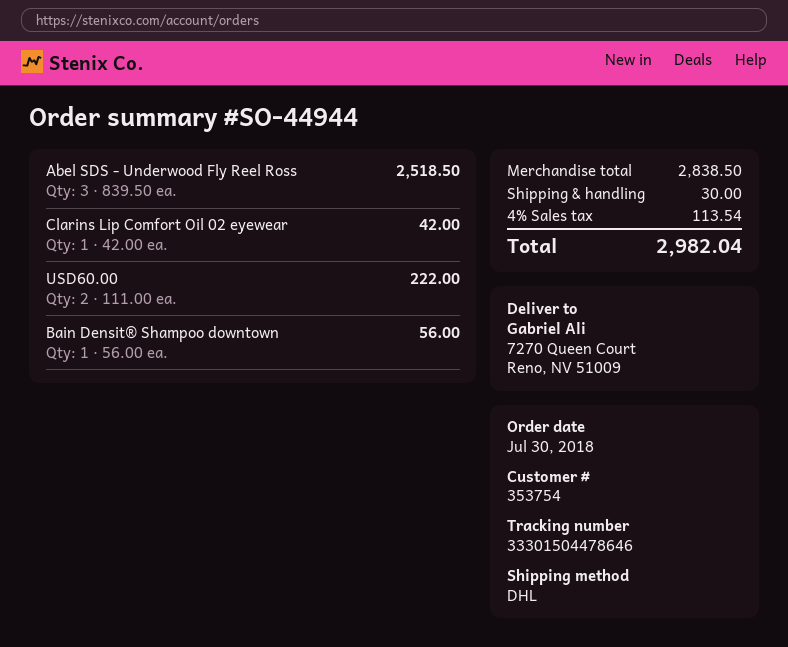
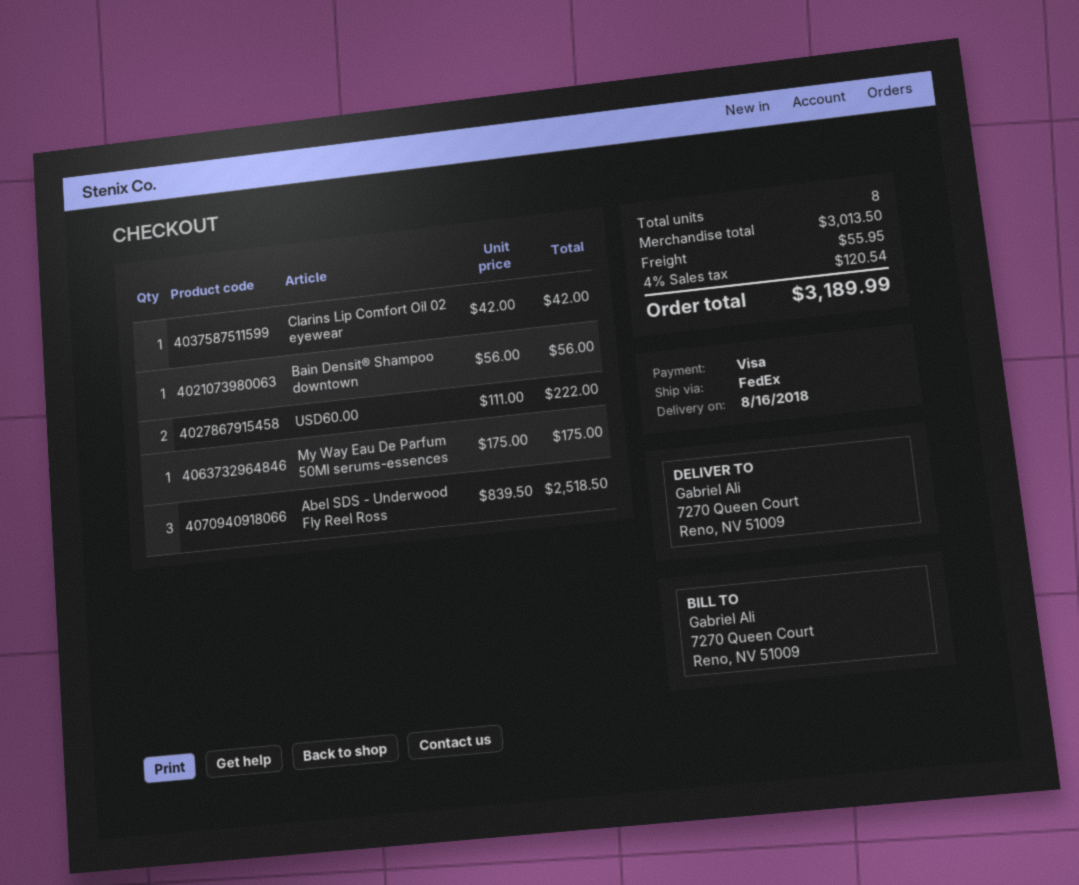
shipping method: DHL -> FedEx
My Way Eau De Parfum 50Ml serums-essences: none -> 1 x 175.00 = 175.00
subtotal: 2838.50 -> 3013.50
shipping: 30.00 -> 55.95
tax: 4% = 113.54 -> 4% = 120.54
total: 2982.04 -> 3189.99

